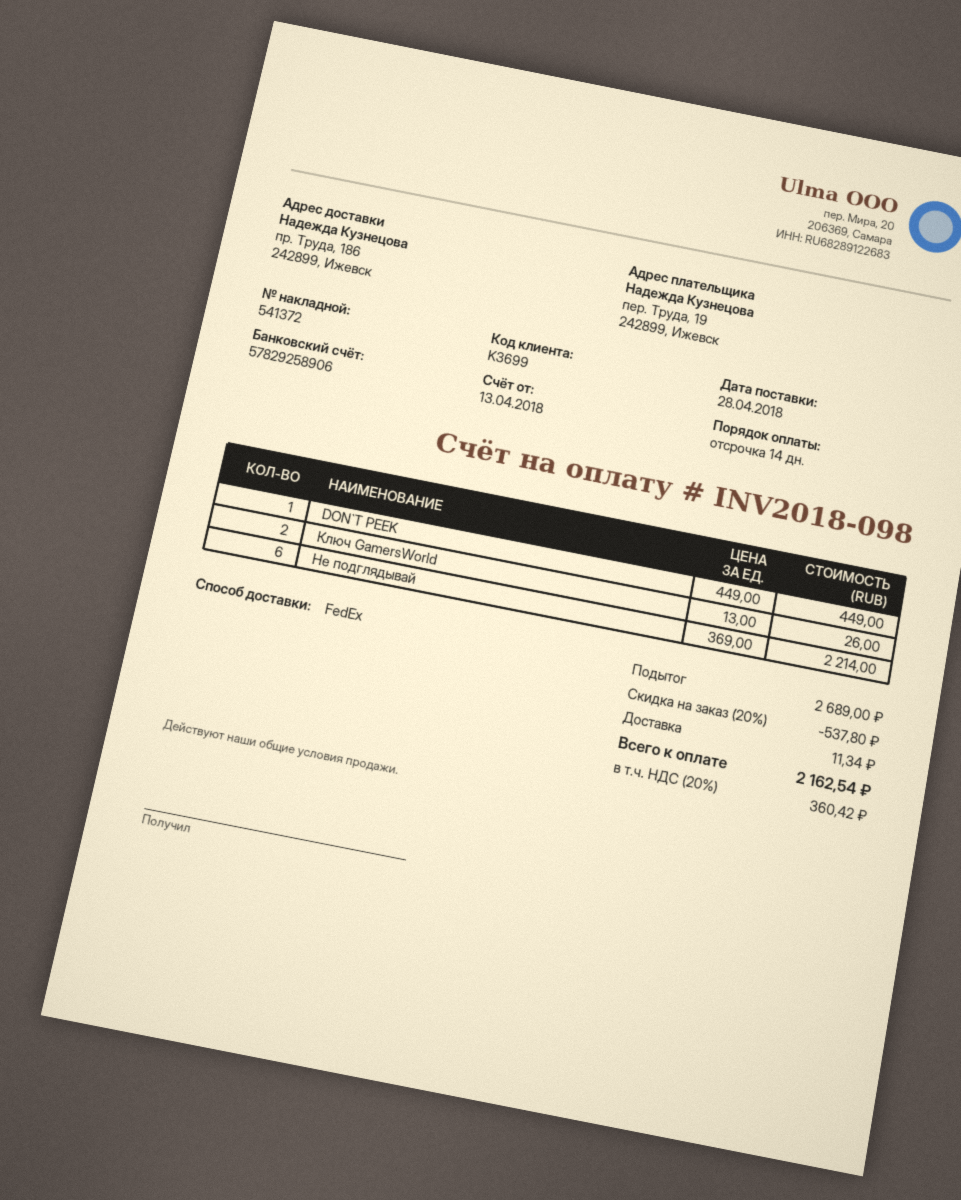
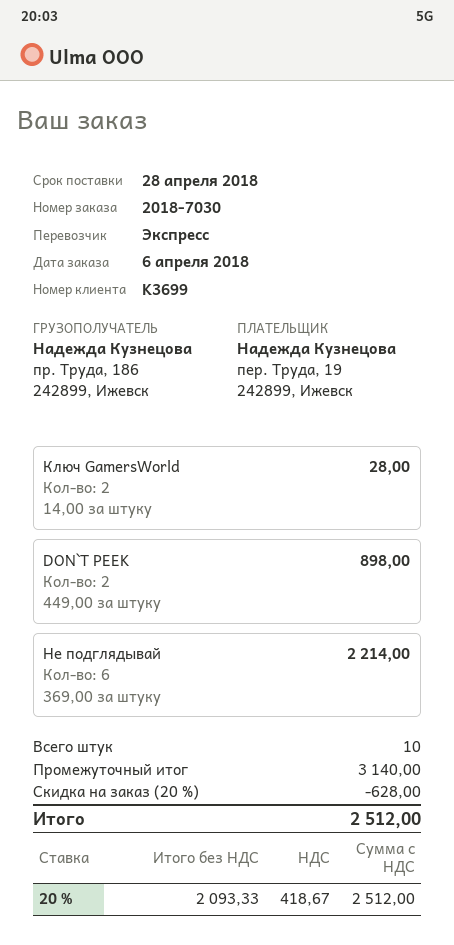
shipping method: FedEx -> express
DON`T PEEK: 1 x 449.00 = 449.00 -> 2 x 449.00 = 898.00
Ключ GamersWorld: 2 x 13.00 = 26.00 -> 2 x 14.00 = 28.00
subtotal: 2689.00 -> 3140.00
discount: 20% = 537.80 -> 20% = 628.00
shipping: 11.34 -> none
tax: 20% = 360.42 -> 20% = 418.67
total: 2162.54 -> 2512.00

